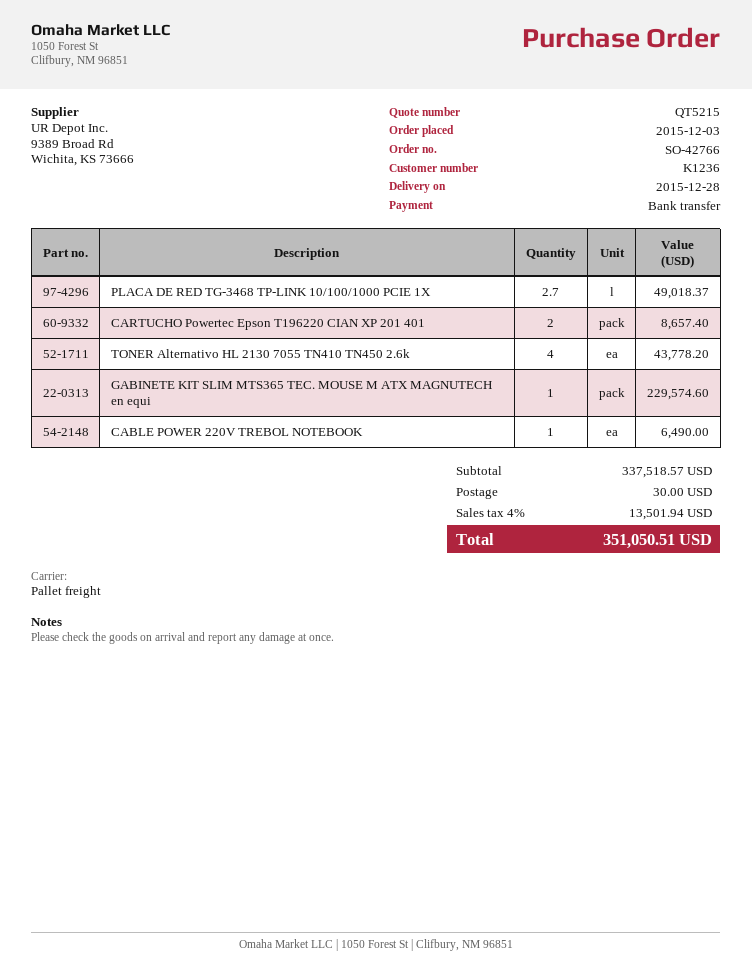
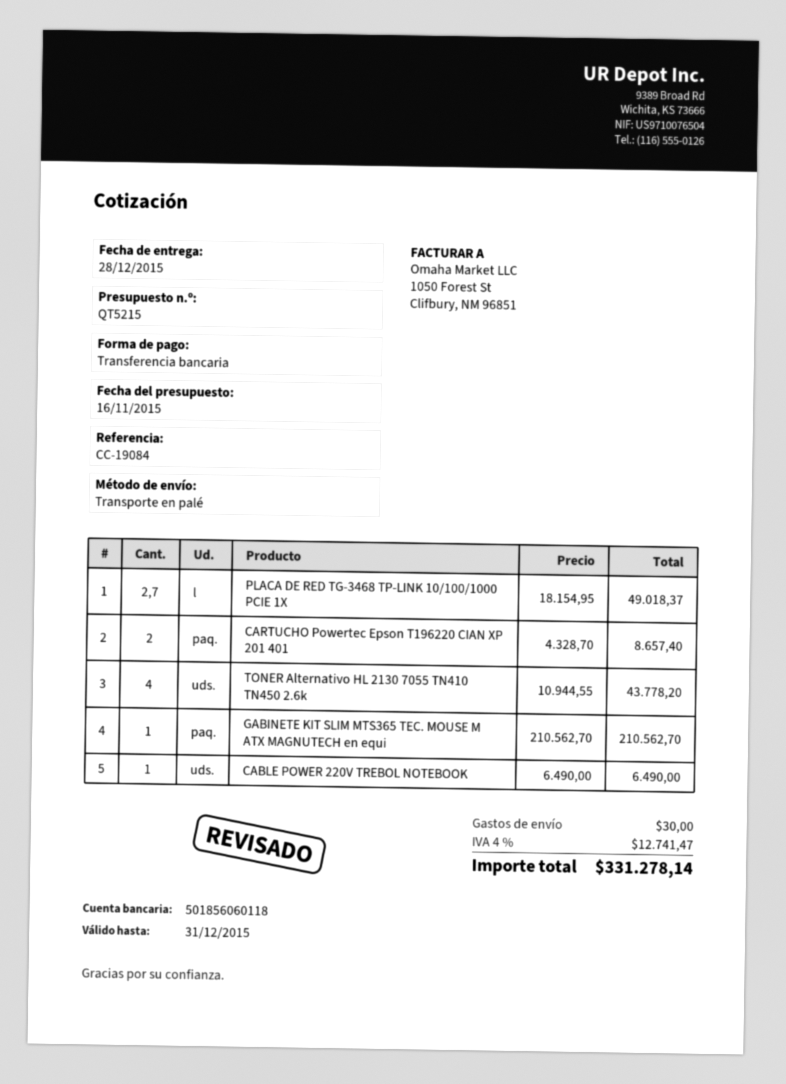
GABINETE KIT SLIM MTS365 TEC. MOUSE M ATX MAGNUTECH en equi: 1 for 229574.60 -> 1 for 210562.70
tax: 4% = 13501.94 -> 4% = 12741.47
total: 351050.51 -> 331278.14

